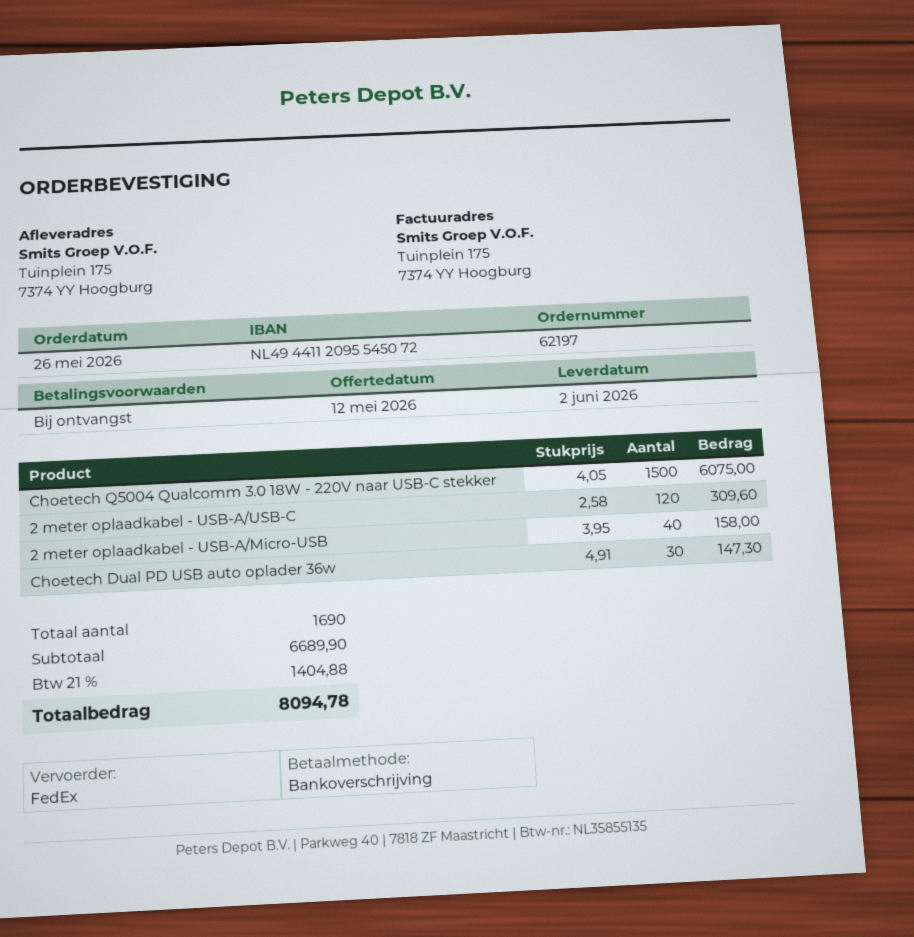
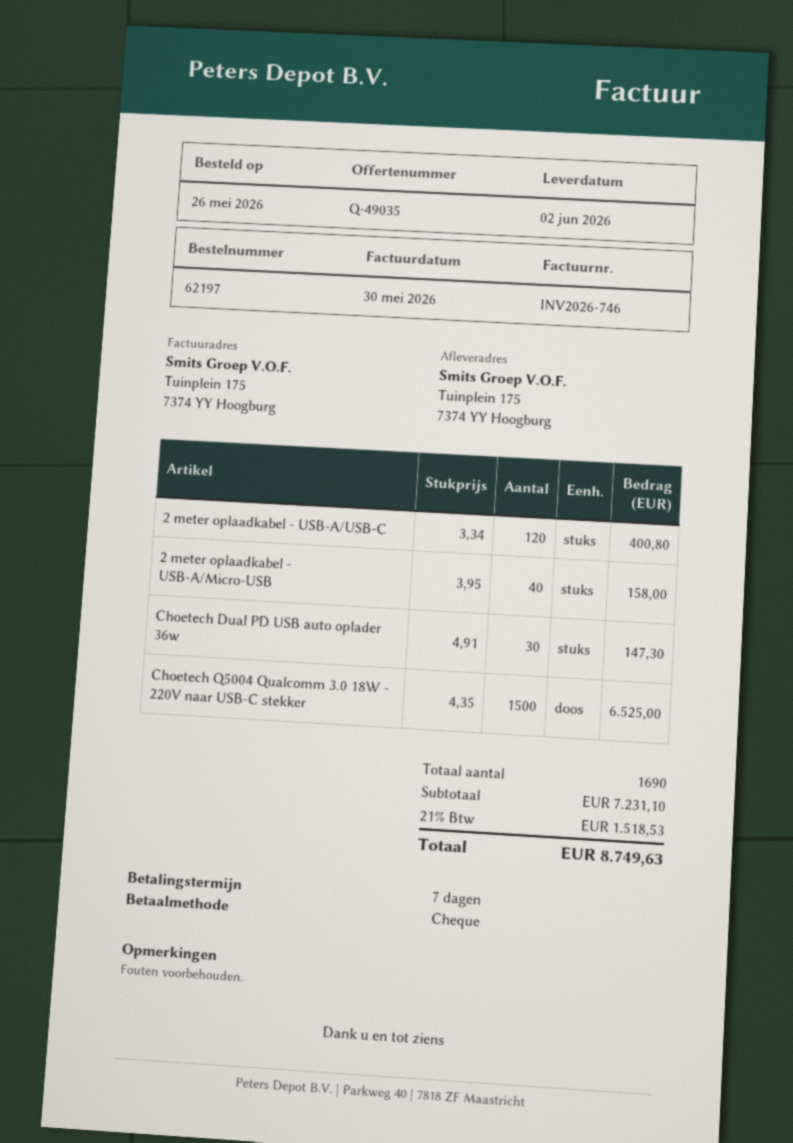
payment terms: on receipt -> 7 days
payment method: bank transfer -> cheque
Choetech Q5004 Qualcomm 3.0 18W - 220V naar USB-C stekker: 1500 x 4.05 = 6075.00 -> 1500 x 4.35 = 6525.00
2 meter oplaadkabel - USB-A/USB-C: 120 x 2.58 = 309.60 -> 120 x 3.34 = 400.80
subtotal: 6689.90 -> 7231.10
tax: 21% = 1404.88 -> 21% = 1518.53
total: 8094.78 -> 8749.63

